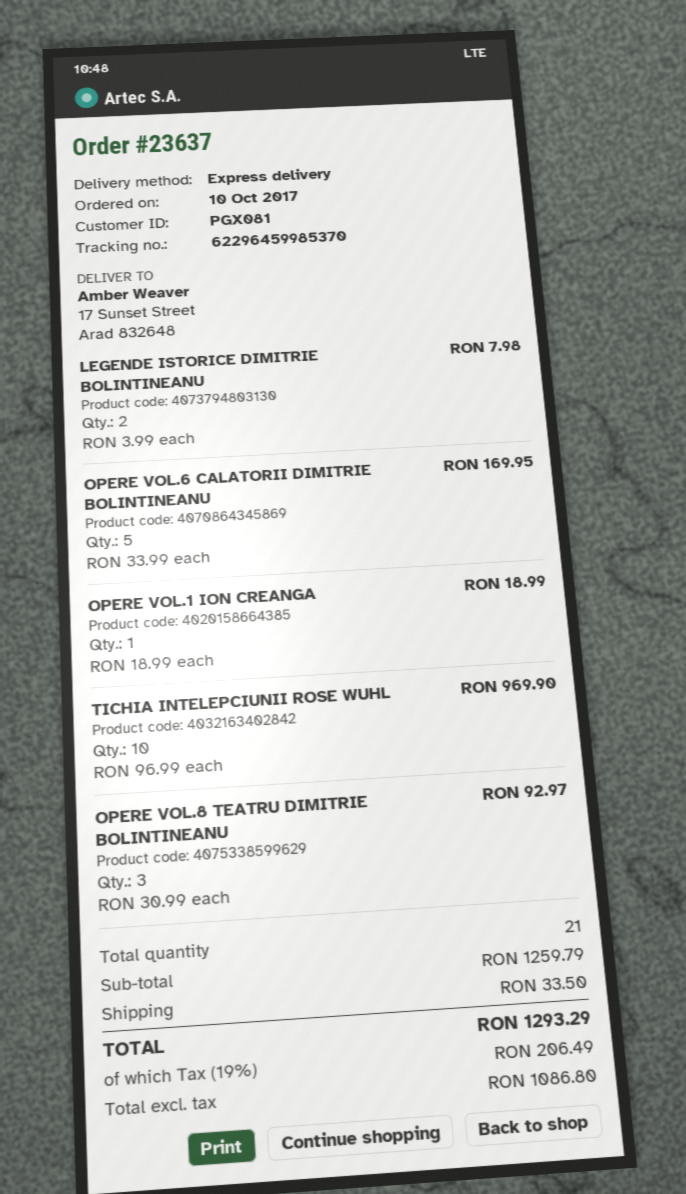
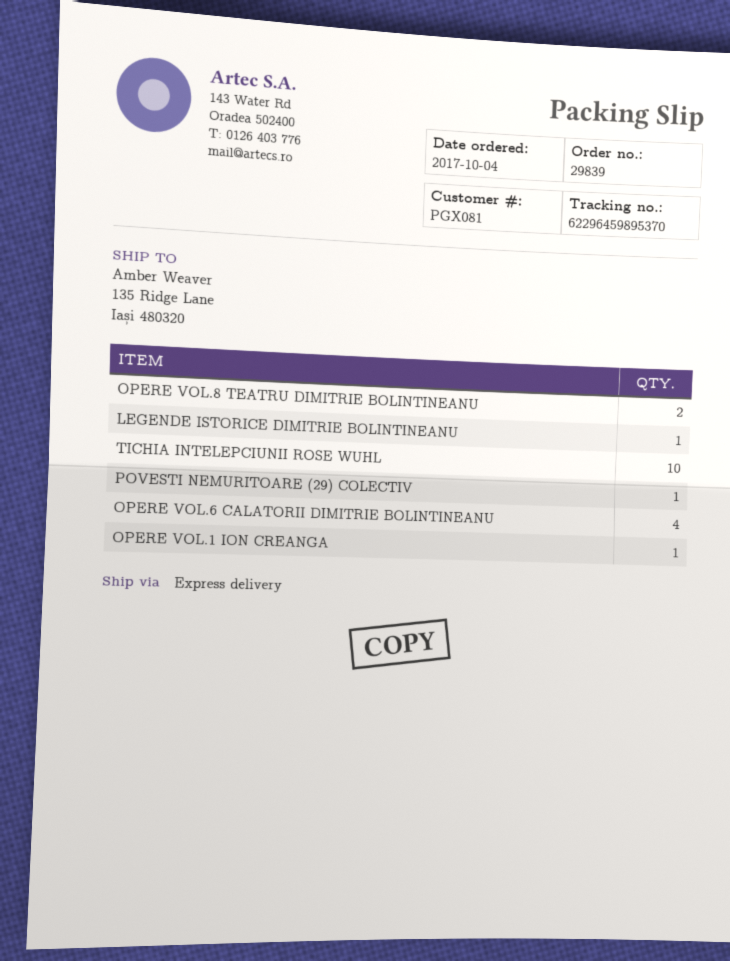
order number: 23637 -> 29839
order date: 2017-10-10 -> 2017-10-04
tracking number: 62296459985370 -> 62296459895370
ship to: 17 Sunset Street, Arad 832648 -> 135 Ridge Lane, Iași 480320
LEGENDE ISTORICE DIMITRIE BOLINTINEANU: 2 -> 1
OPERE VOL.6 CALATORII DIMITRIE BOLINTINEANU: 5 -> 4
OPERE VOL.8 TEATRU DIMITRIE BOLINTINEANU: 3 -> 2
POVESTI NEMURITOARE (29) COLECTIV: none -> 1

